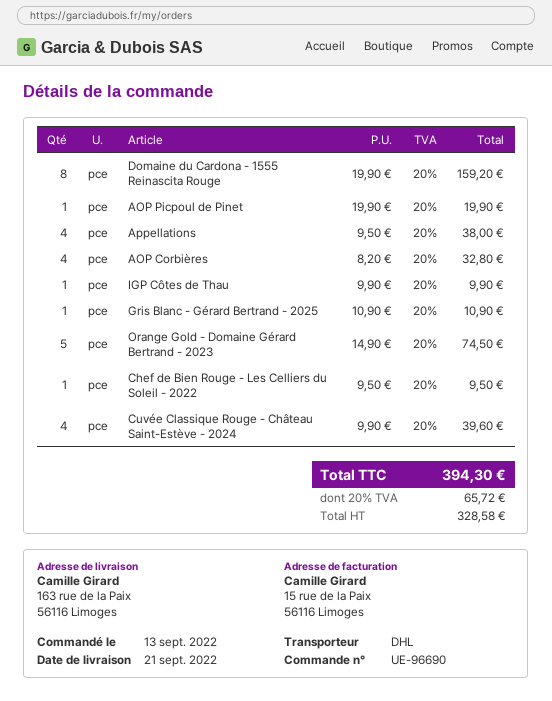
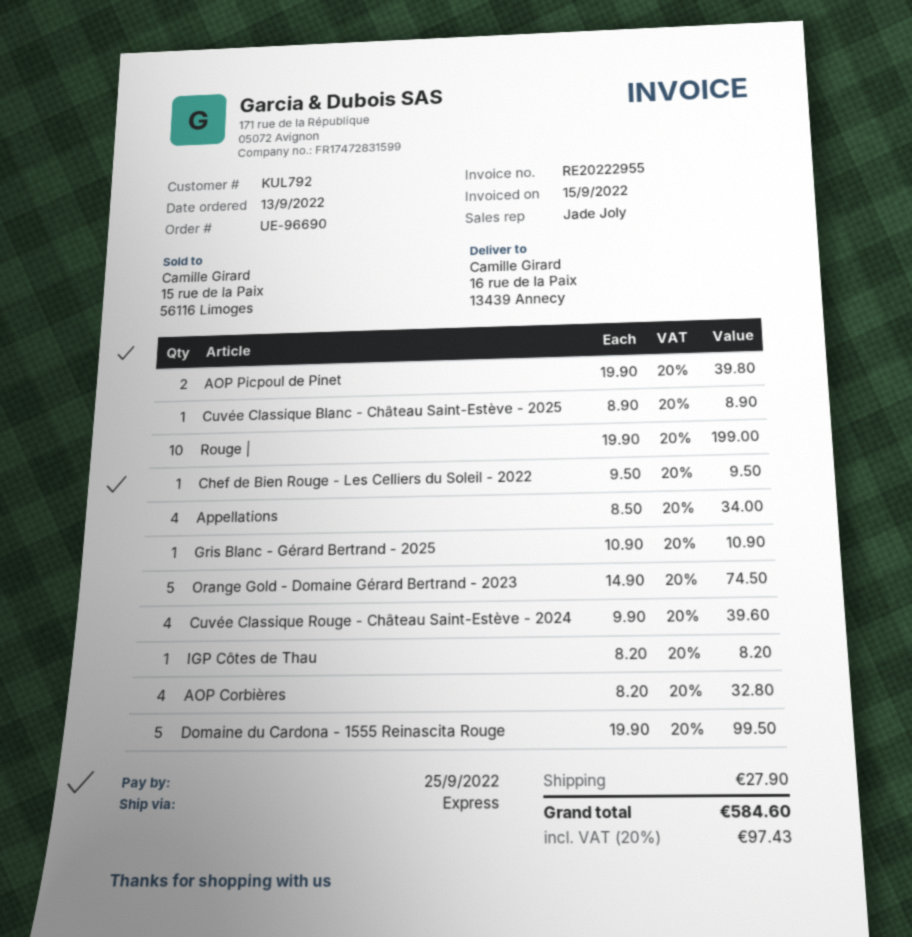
shipping method: DHL -> express
ship to: 163 rue de la Paix, 56116 Limoges -> 16 rue de la Paix, 13439 Annecy
Domaine du Cardona - 1555 Reinascita Rouge: 8 x 19.90 = 159.20 -> 5 x 19.90 = 99.50
AOP Picpoul de Pinet: 1 x 19.90 = 19.90 -> 2 x 19.90 = 39.80
Appellations: 4 x 9.50 = 38.00 -> 4 x 8.50 = 34.00
IGP Côtes de Thau: 1 x 9.90 = 9.90 -> 1 x 8.20 = 8.20
Cuvée Classique Blanc - Château Saint-Estève - 2025: none -> 1 x 8.90 = 8.90
Rouge |: none -> 10 x 19.90 = 199.00
shipping: none -> 27.90
tax: 20% = 65.72 -> 20% = 97.43
total: 394.30 -> 584.60

